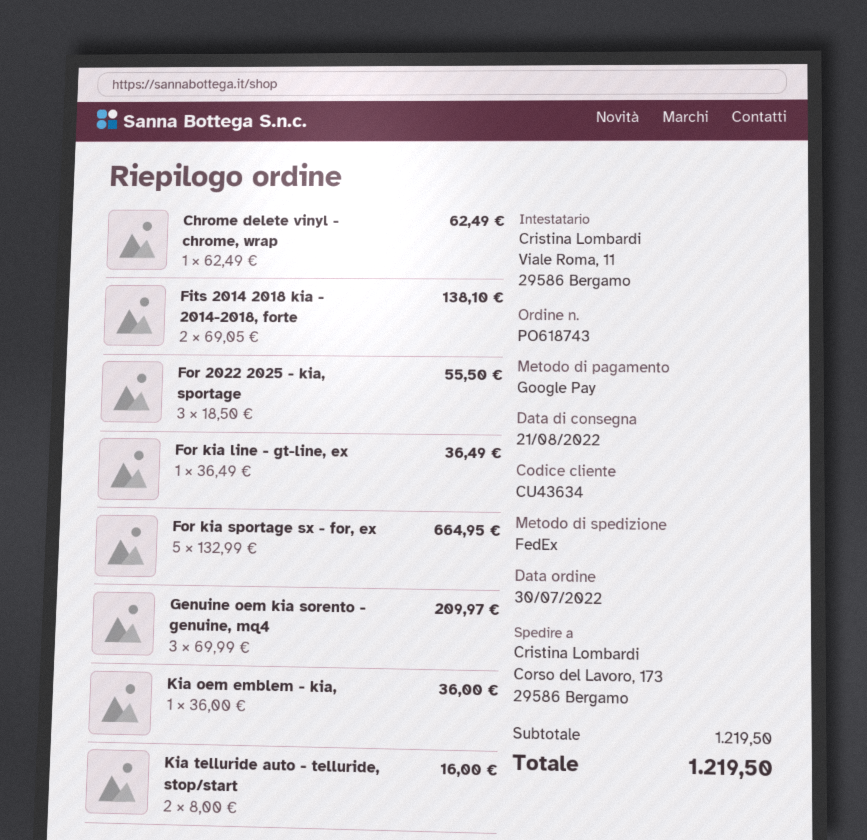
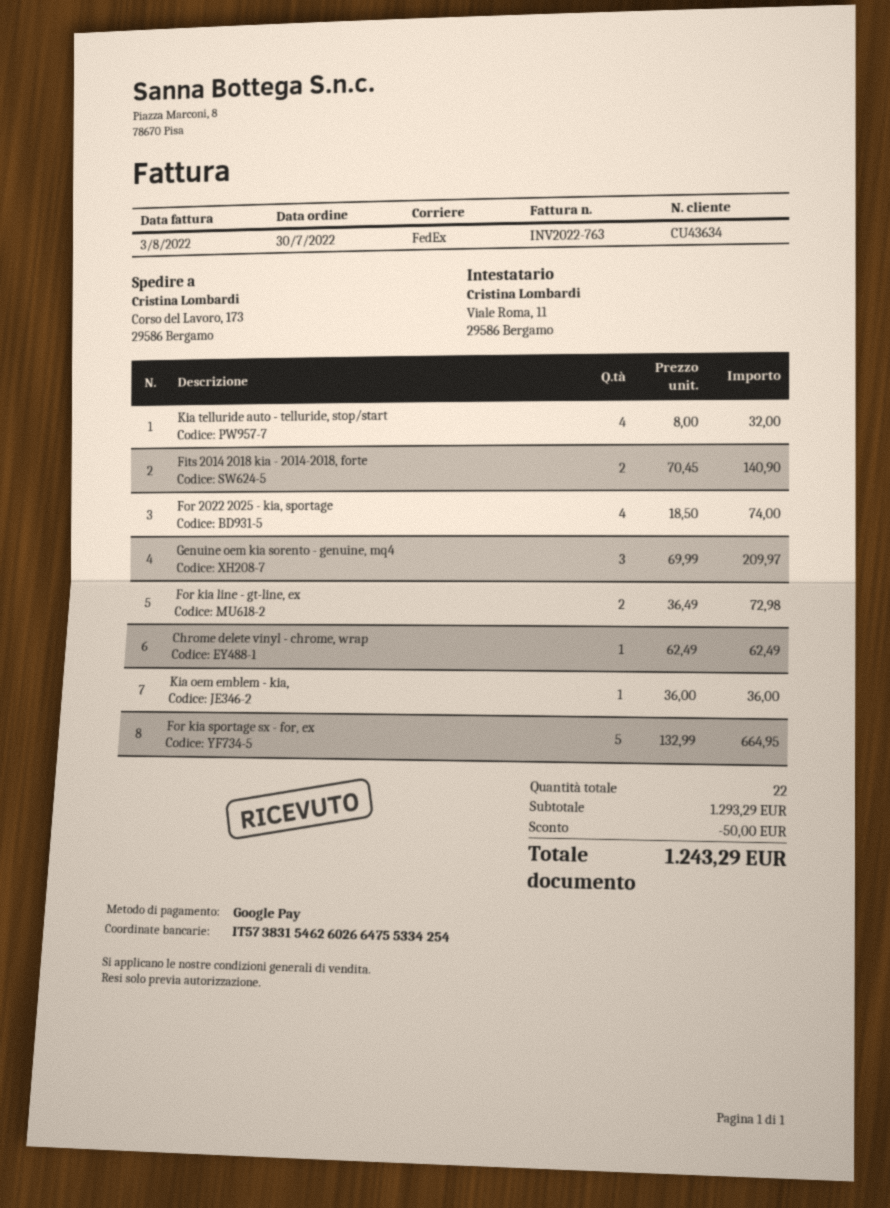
Fits 2014 2018 kia - 2014-2018, forte: 2 x 69.05 = 138.10 -> 2 x 70.45 = 140.90
For 2022 2025 - kia, sportage: 3 x 18.50 = 55.50 -> 4 x 18.50 = 74.00
For kia line - gt-line, ex: 1 x 36.49 = 36.49 -> 2 x 36.49 = 72.98
Kia telluride auto - telluride, stop/start: 2 x 8.00 = 16.00 -> 4 x 8.00 = 32.00
subtotal: 1219.50 -> 1293.29
discount: none -> 50.00
total: 1219.50 -> 1243.29

